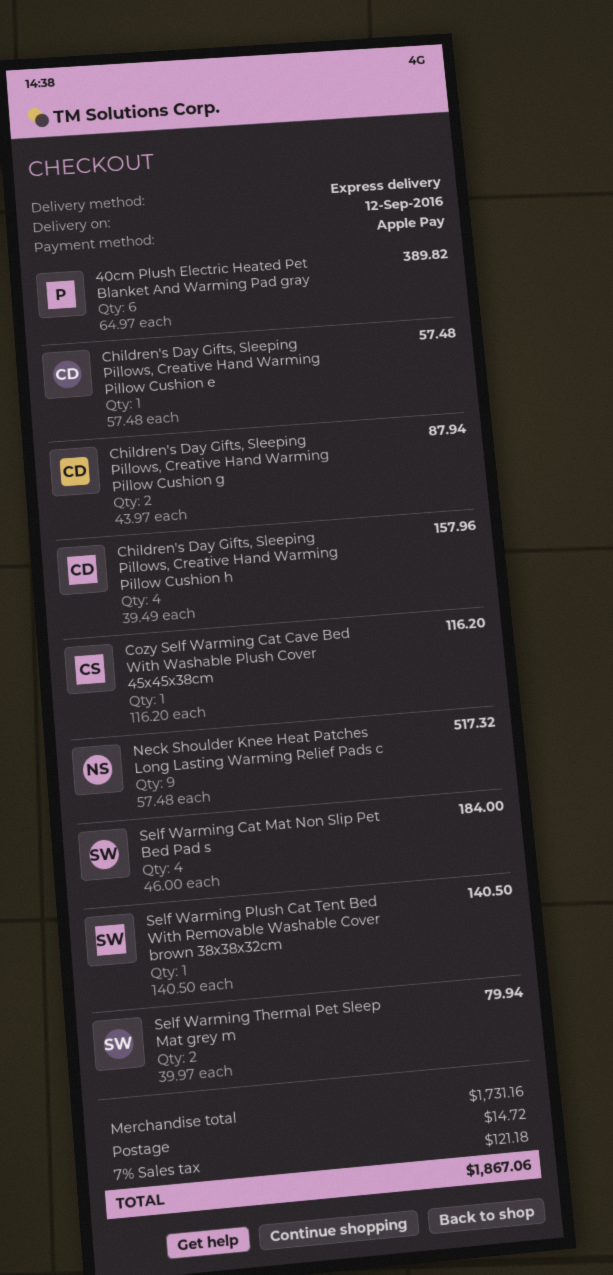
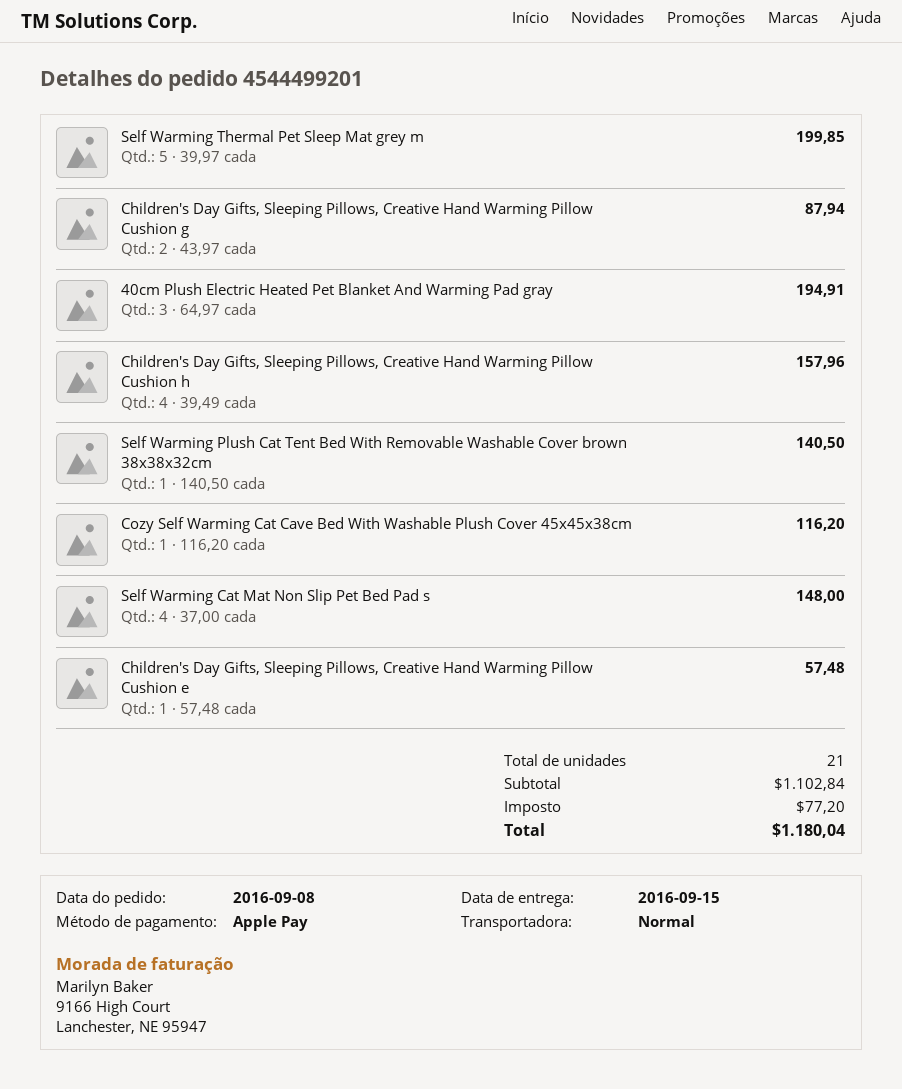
delivery date: 2016-09-12 -> 2016-09-15
shipping method: express -> standard
40cm Plush Electric Heated Pet Blanket And Warming Pad gray: 6 x 64.97 = 389.82 -> 3 x 64.97 = 194.91
Neck Shoulder Knee Heat Patches Long Lasting Warming Relief Pads c: 9 x 57.48 = 517.32 -> none
Self Warming Cat Mat Non Slip Pet Bed Pad s: 4 x 46.00 = 184.00 -> 4 x 37.00 = 148.00
Self Warming Thermal Pet Sleep Mat grey m: 2 x 39.97 = 79.94 -> 5 x 39.97 = 199.85
subtotal: 1731.16 -> 1102.84
shipping: 14.72 -> none
tax: 121.18 -> 77.20
total: 1867.06 -> 1180.04

